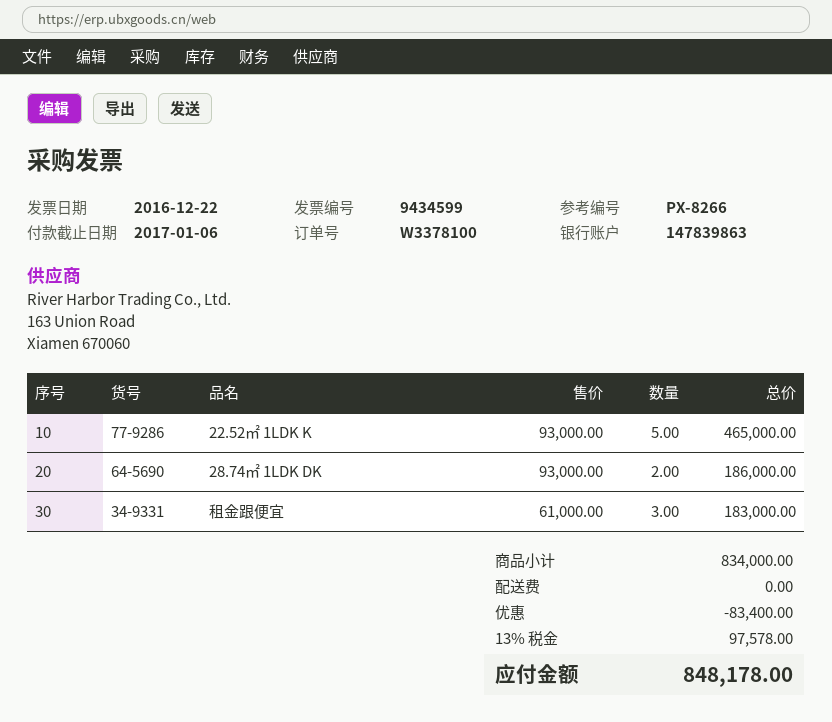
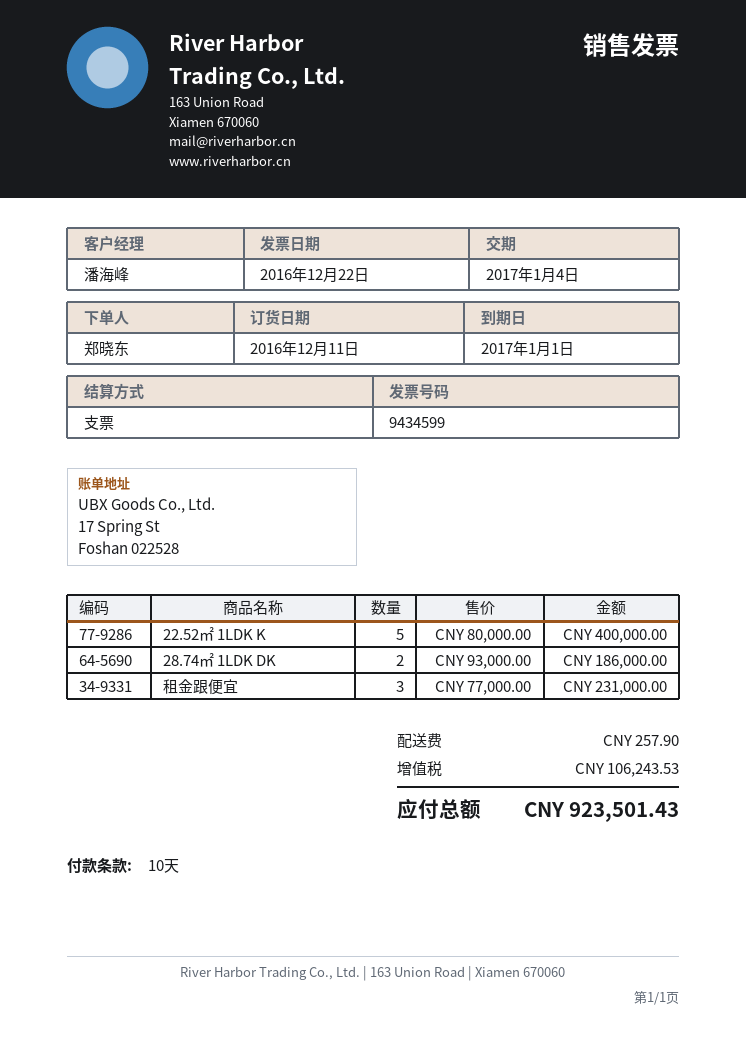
due date: 2017-01-06 -> 2017-01-01
22.52㎡ 1LDK K: 5 x 93000.00 = 465000.00 -> 5 x 80000.00 = 400000.00
租金跟便宜: 3 x 61000.00 = 183000.00 -> 3 x 77000.00 = 231000.00
discount: 83400.00 -> none
shipping: 0.00 -> 257.90
tax: 97578.00 -> 106243.53
total: 848178.00 -> 923501.43

